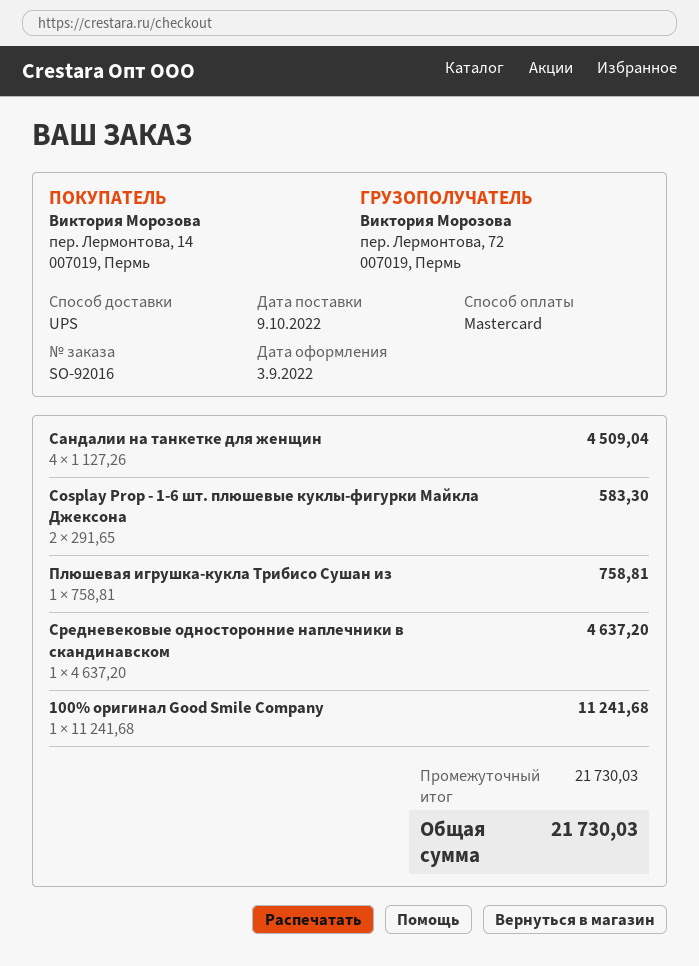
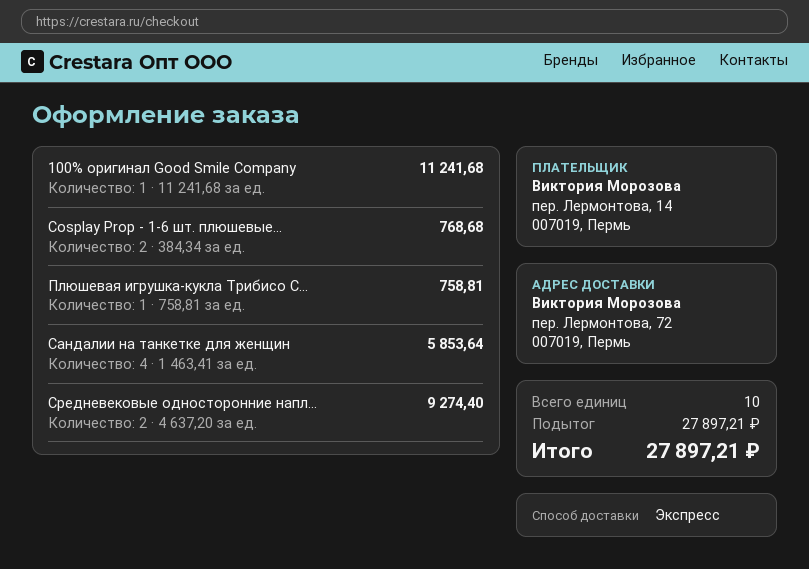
shipping method: UPS -> express
Сандалии на танкетке для женщин: 4 x 1127.26 = 4509.04 -> 4 x 1463.41 = 5853.64
Cosplay Prop - 1-6 шт. плюшевые куклы-фигурки Майкла Джексона: 2 x 291.65 = 583.30 -> 2 x 384.34 = 768.68
Средневековые односторонние наплечники в скандинавском: 1 x 4637.20 = 4637.20 -> 2 x 4637.20 = 9274.40
subtotal: 21730.03 -> 27897.21
total: 21730.03 -> 27897.21

